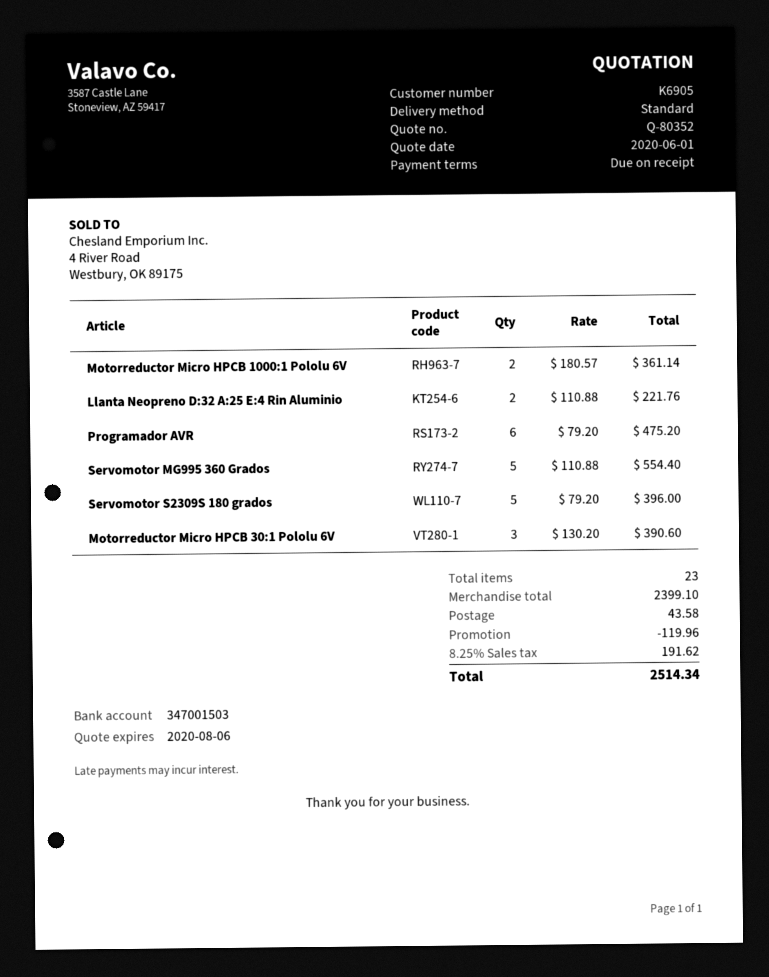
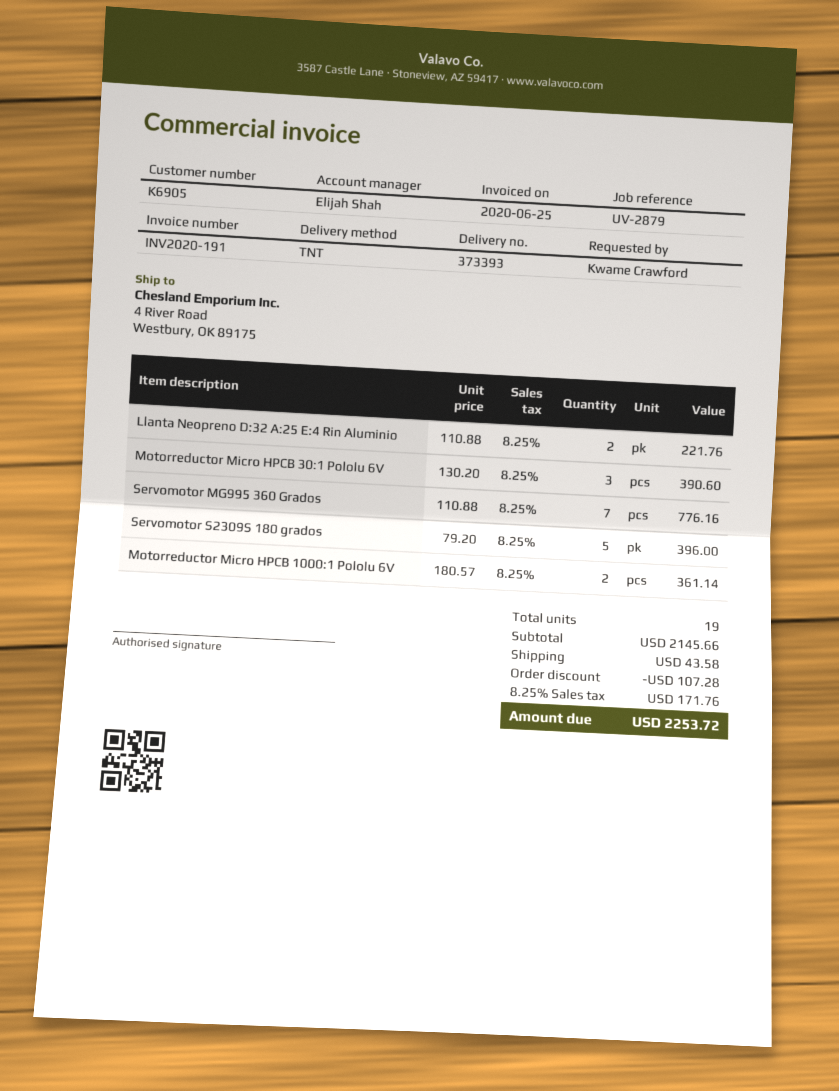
shipping method: standard -> TNT
Programador AVR: 6 x 79.20 = 475.20 -> none
Servomotor MG995 360 Grados: 5 x 110.88 = 554.40 -> 7 x 110.88 = 776.16
total quantity: 23 -> 19
subtotal: 2399.10 -> 2145.66
discount: 119.96 -> 107.28
tax: 8.25% = 191.62 -> 8.25% = 171.76
total: 2514.34 -> 2253.72

